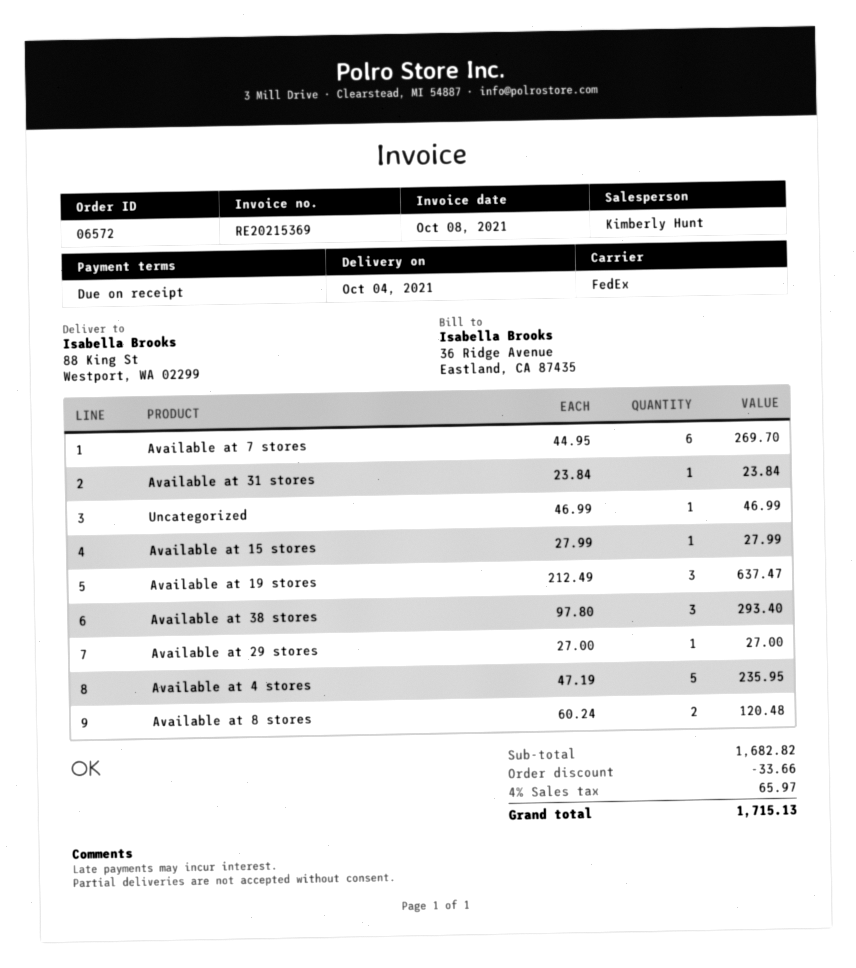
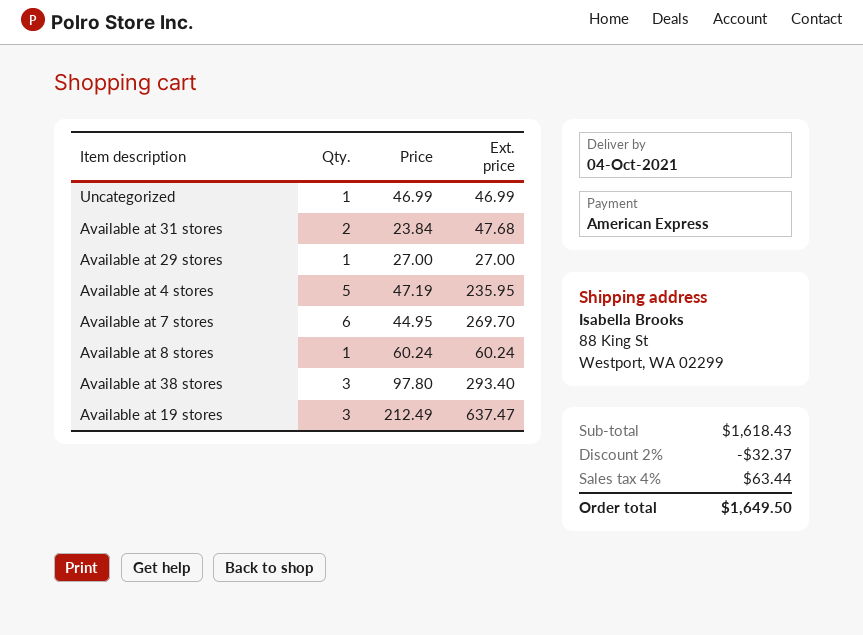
Available at 31 stores: 1 x 23.84 = 23.84 -> 2 x 23.84 = 47.68
Available at 15 stores: 1 x 27.99 = 27.99 -> none
Available at 8 stores: 2 x 60.24 = 120.48 -> 1 x 60.24 = 60.24
subtotal: 1682.82 -> 1618.43
discount: 33.66 -> 32.37
tax: 4% = 65.97 -> 4% = 63.44
total: 1715.13 -> 1649.50

